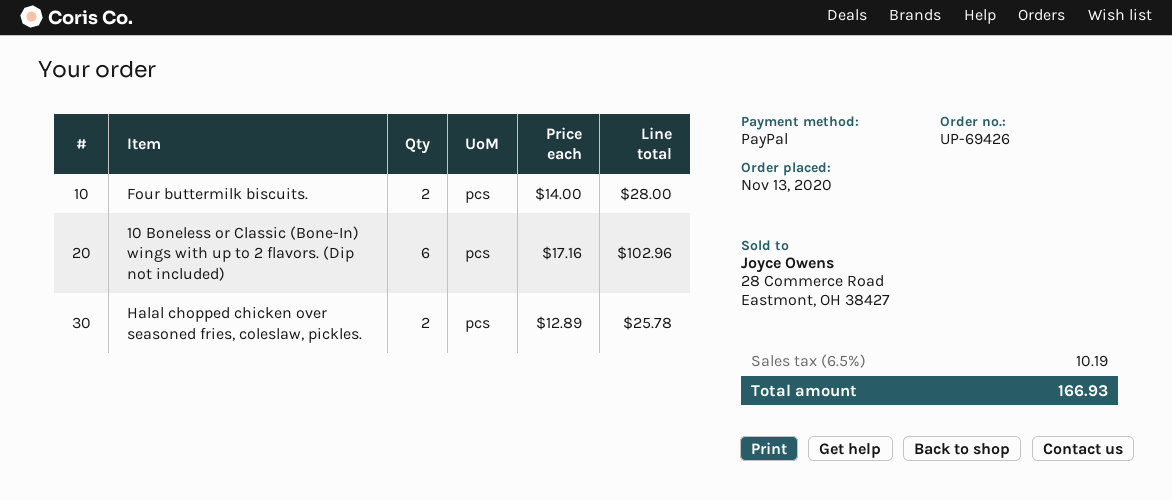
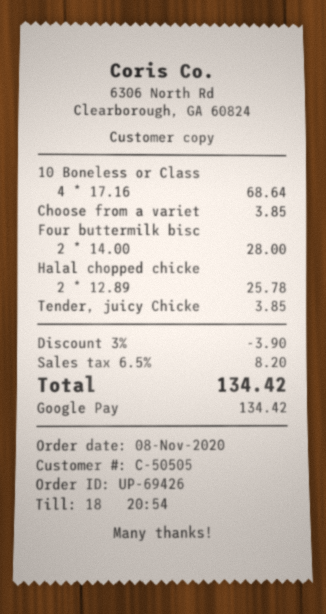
order date: 2020-11-13 -> 2020-11-08
payment method: PayPal -> Google Pay
10 Boneless or Classic (Bone-In) wings with up to 2 flavors. (Dip not included): 6 x 17.16 = 102.96 -> 4 x 17.16 = 68.64
Choose from a variet: none -> 1 x 3.85 = 3.85
Tender, juicy Chicke: none -> 1 x 3.85 = 3.85
discount: none -> 3% = 3.90
tax: 6.5% = 10.19 -> 6.5% = 8.20
total: 166.93 -> 134.42

